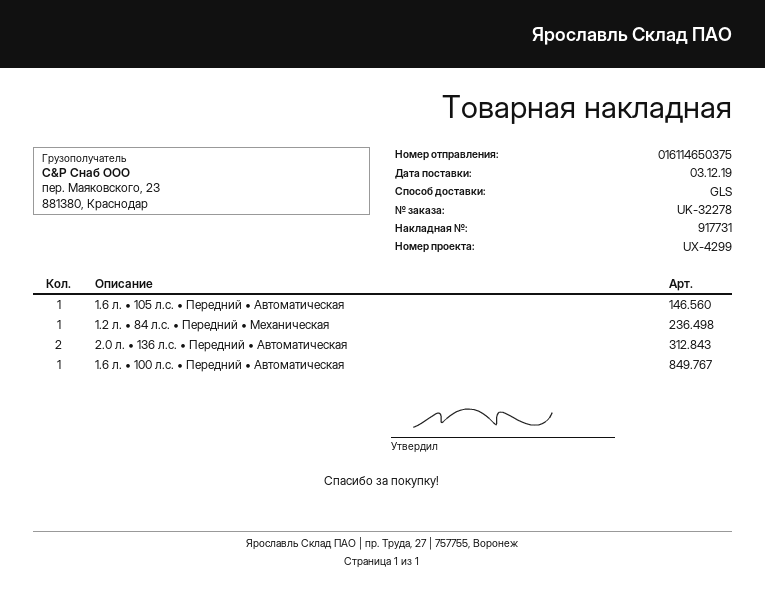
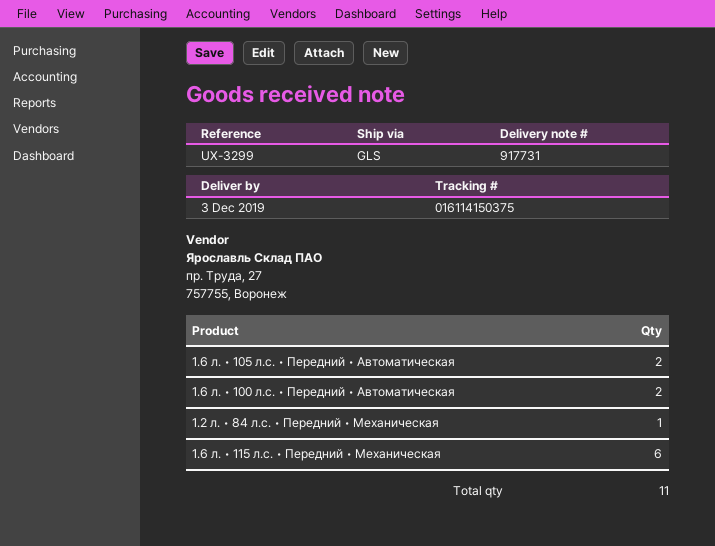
reference: UX-4299 -> UX-3299
tracking number: 016114650375 -> 016114150375
1.6 л. • 105 л.с. • Передний • Автоматическая: 1 -> 2
2.0 л. • 136 л.с. • Передний • Автоматическая: 2 -> none
1.6 л. • 100 л.с. • Передний • Автоматическая: 1 -> 2
1.6 л. • 115 л.с. • Передний • Механическая: none -> 6

